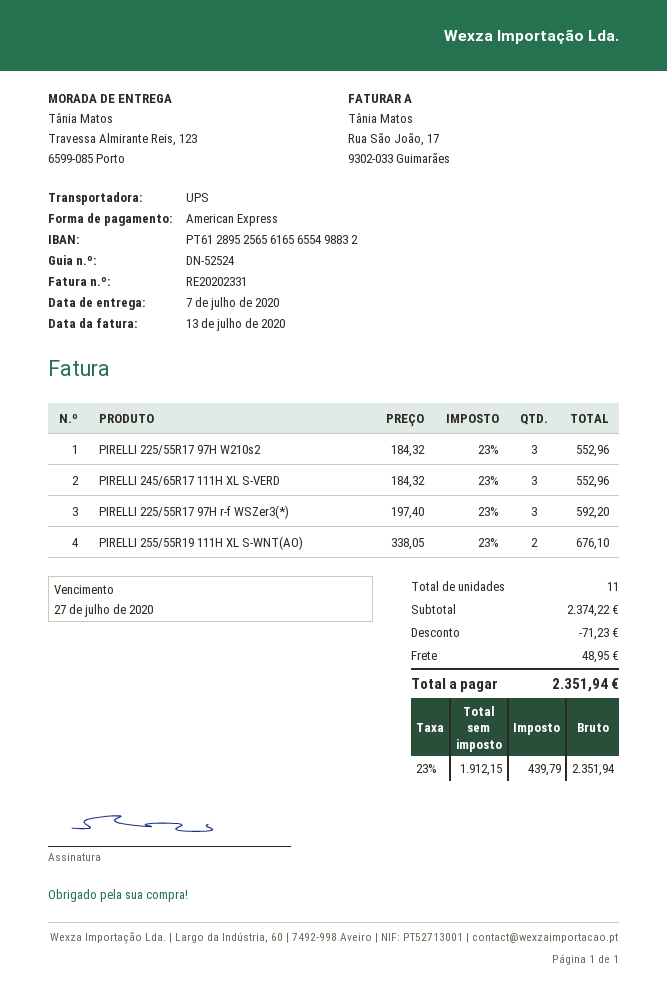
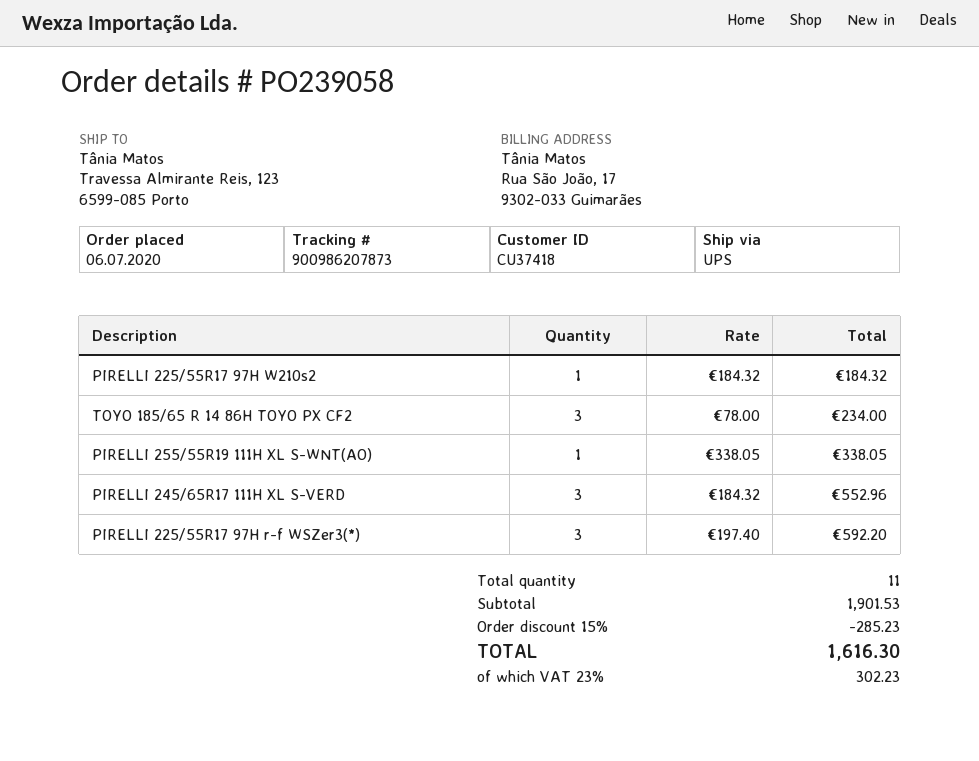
PIRELLI 225/55R17 97H W210s2: 3 x 184.32 = 552.96 -> 1 x 184.32 = 184.32
PIRELLI 255/55R19 111H XL S-WNT(AO): 2 x 338.05 = 676.10 -> 1 x 338.05 = 338.05
TOYO 185/65 R 14 86H TOYO PX CF2: none -> 3 x 78.00 = 234.00
subtotal: 2374.22 -> 1901.53
discount: 71.23 -> 285.23
shipping: 48.95 -> none
tax: 23% = 439.79 -> 23% = 302.23
total: 2351.94 -> 1616.30

